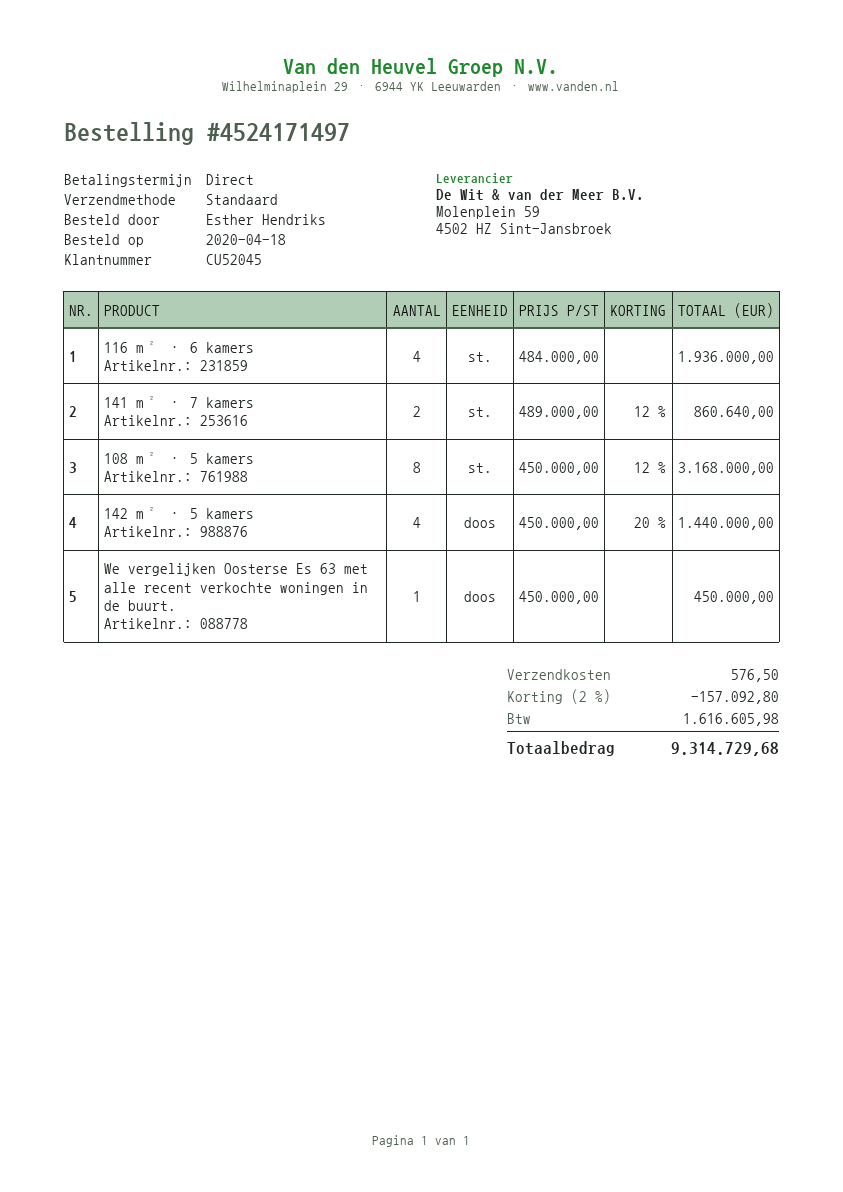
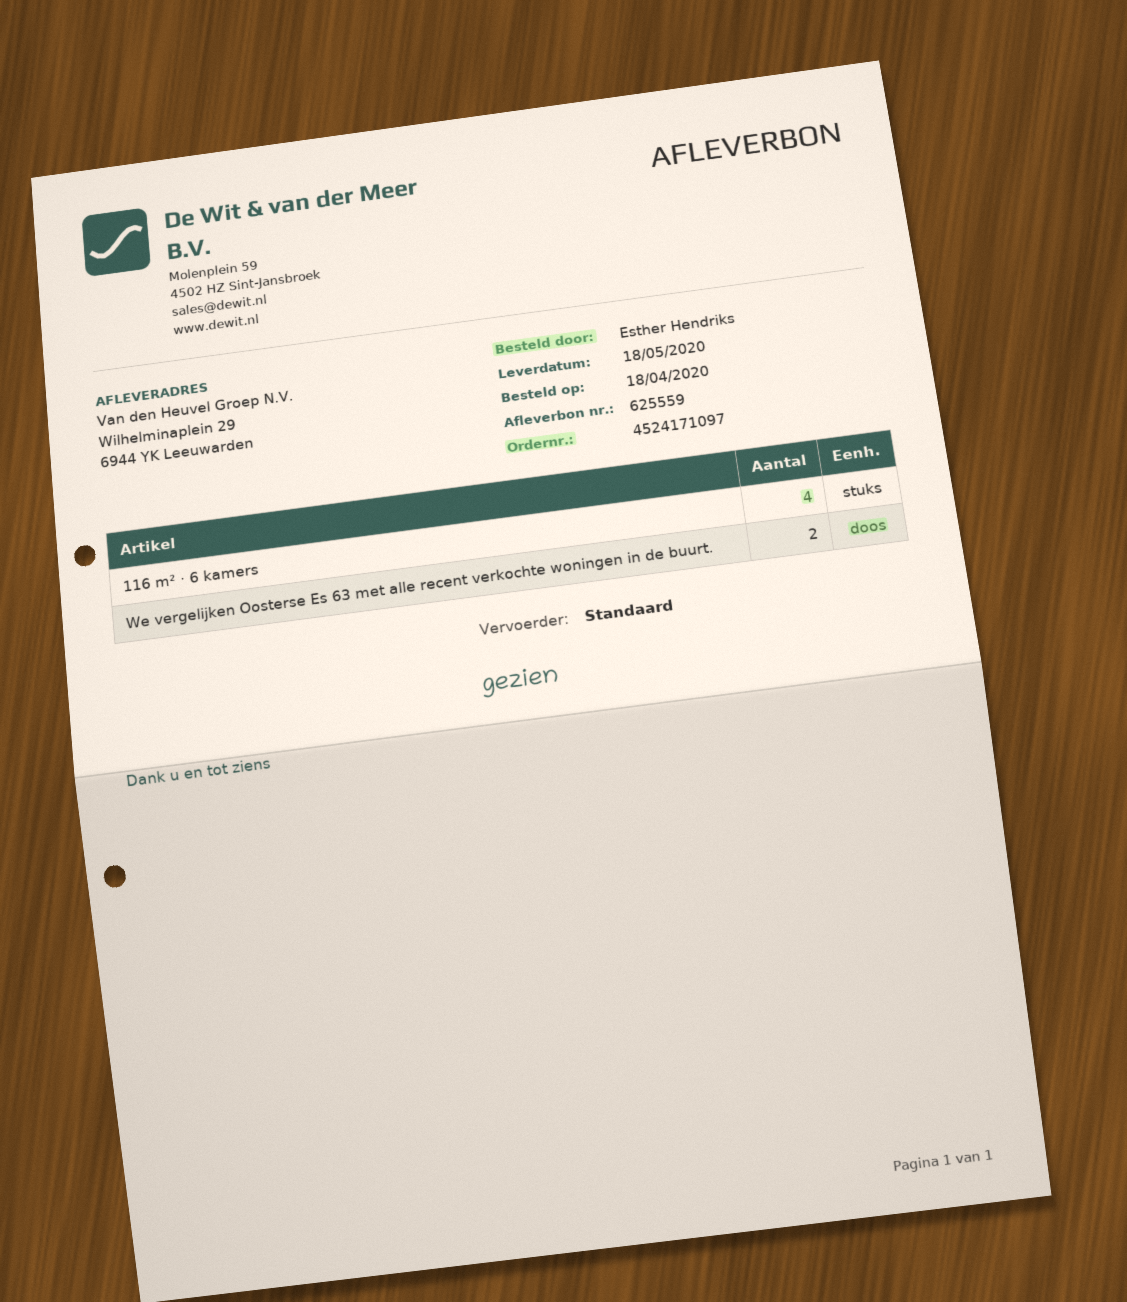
order number: 4524171497 -> 4524171097
141 m² · 7 kamers: 2 -> none
108 m² · 5 kamers: 8 -> none
142 m² · 5 kamers: 4 -> none
We vergelijken Oosterse Es 63 met alle recent verkochte woningen in de buurt.: 1 -> 2

